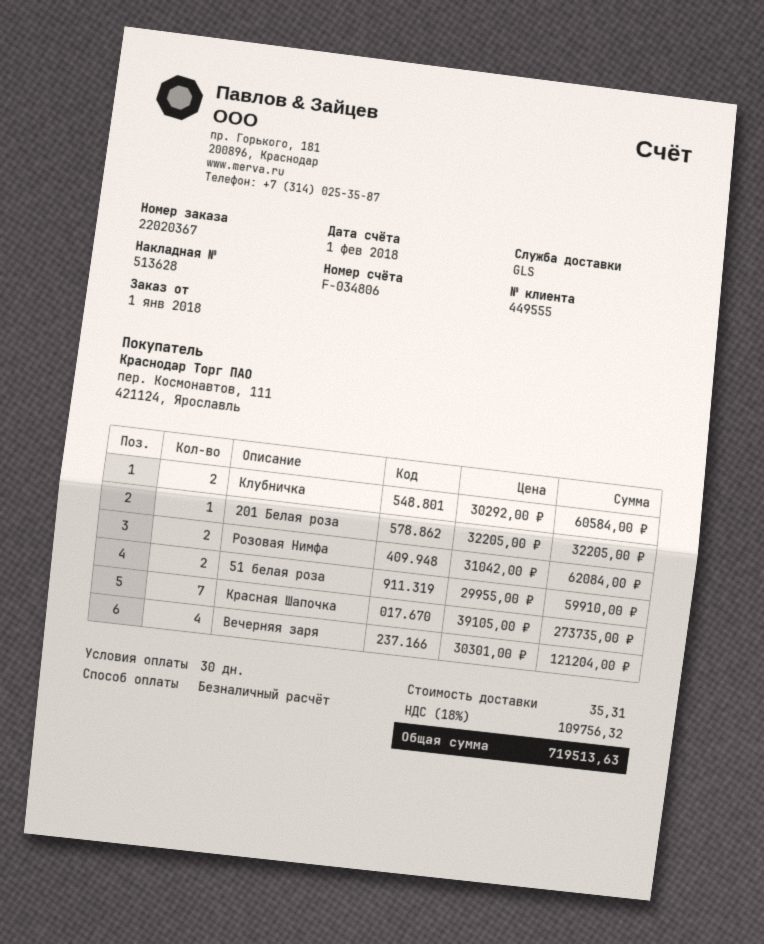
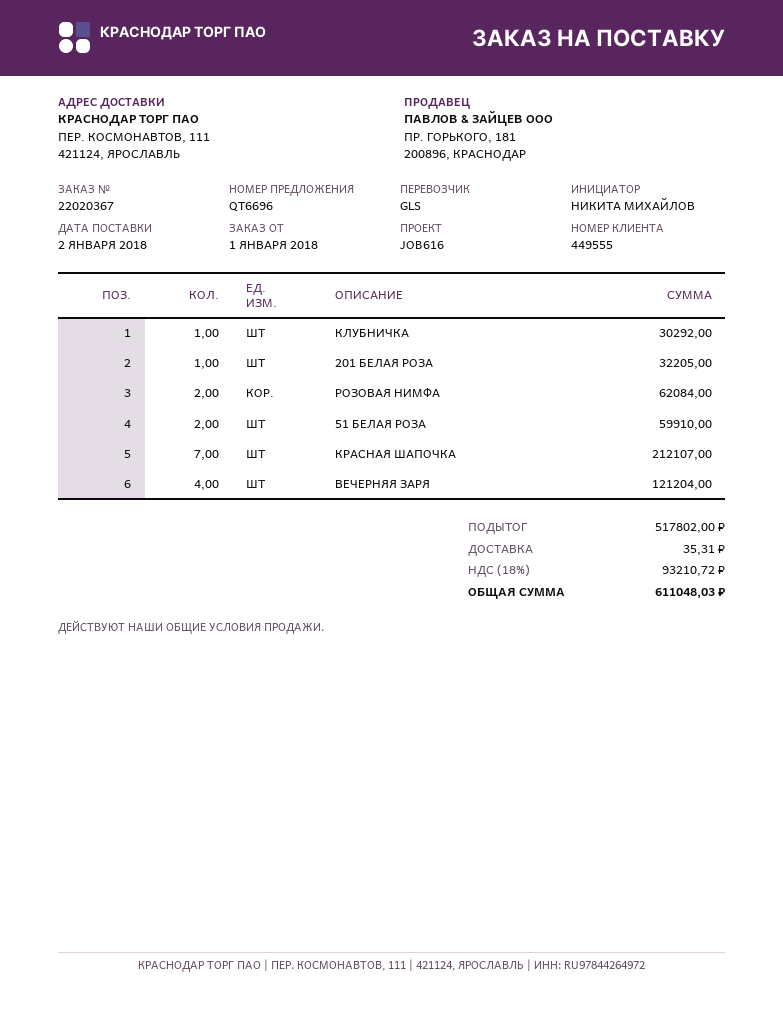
Клубничка: 2 for 60584.00 -> 1 for 30292.00
Красная Шапочка: 7 for 273735.00 -> 7 for 212107.00
tax: 18% = 109756.32 -> 18% = 93210.72
total: 719513.63 -> 611048.03

